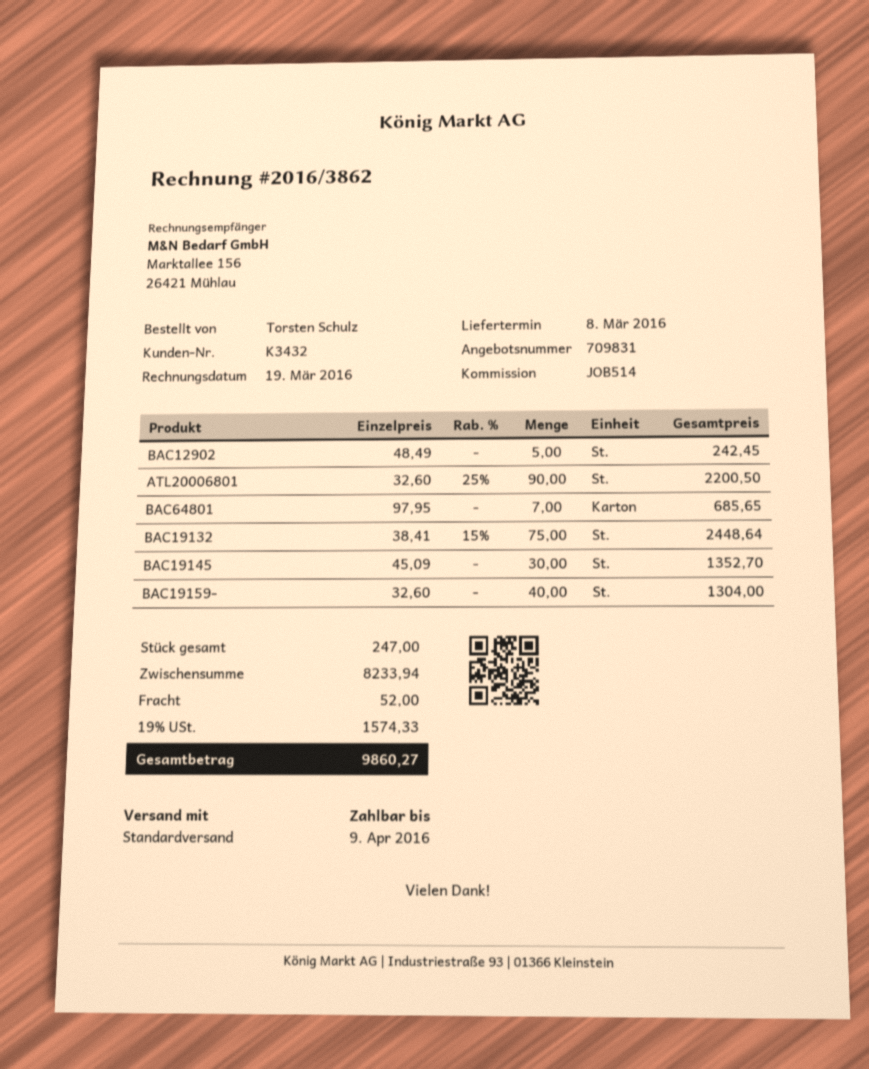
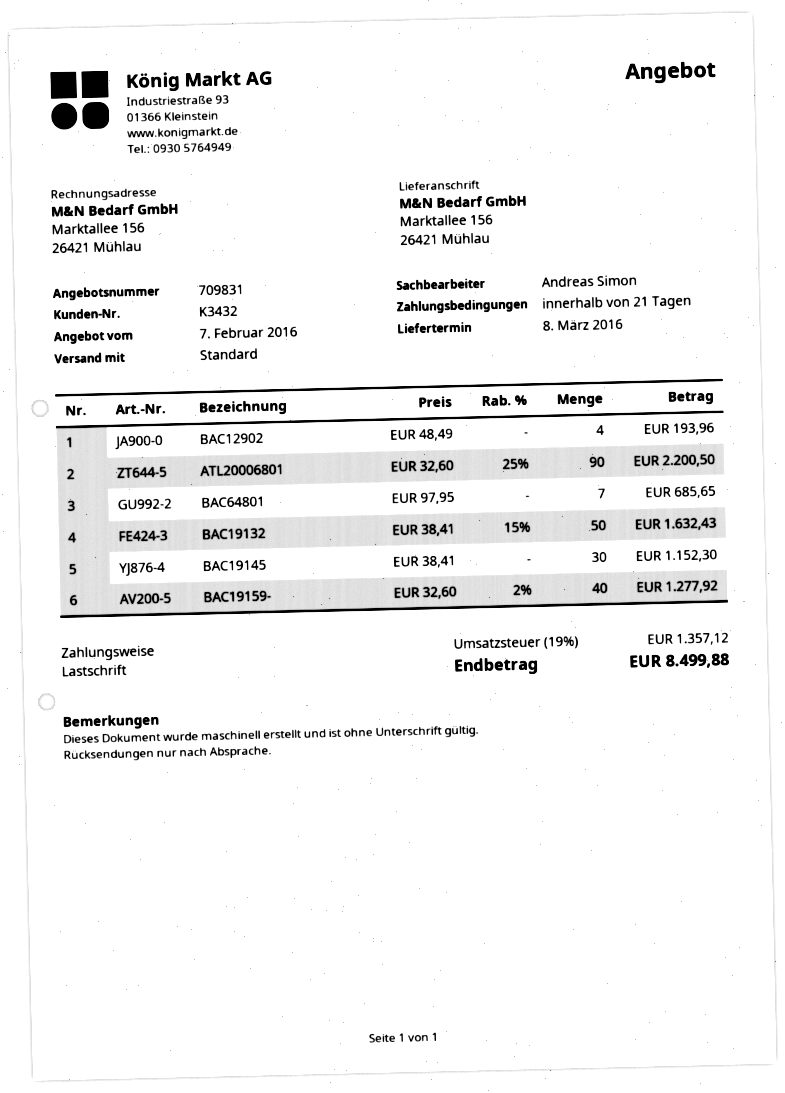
BAC12902: 5 x 48.49 = 242.45 -> 4 x 48.49 = 193.96
BAC19132: 75 x 38.41 - 15% = 2448.64 -> 50 x 38.41 - 15% = 1632.43
BAC19145: 30 x 45.09 = 1352.70 -> 30 x 38.41 = 1152.30
BAC19159-: 40 x 32.60 = 1304.00 -> 40 x 32.60 - 2% = 1277.92
shipping: 52.00 -> none
tax: 19% = 1574.33 -> 19% = 1357.12
total: 9860.27 -> 8499.88

